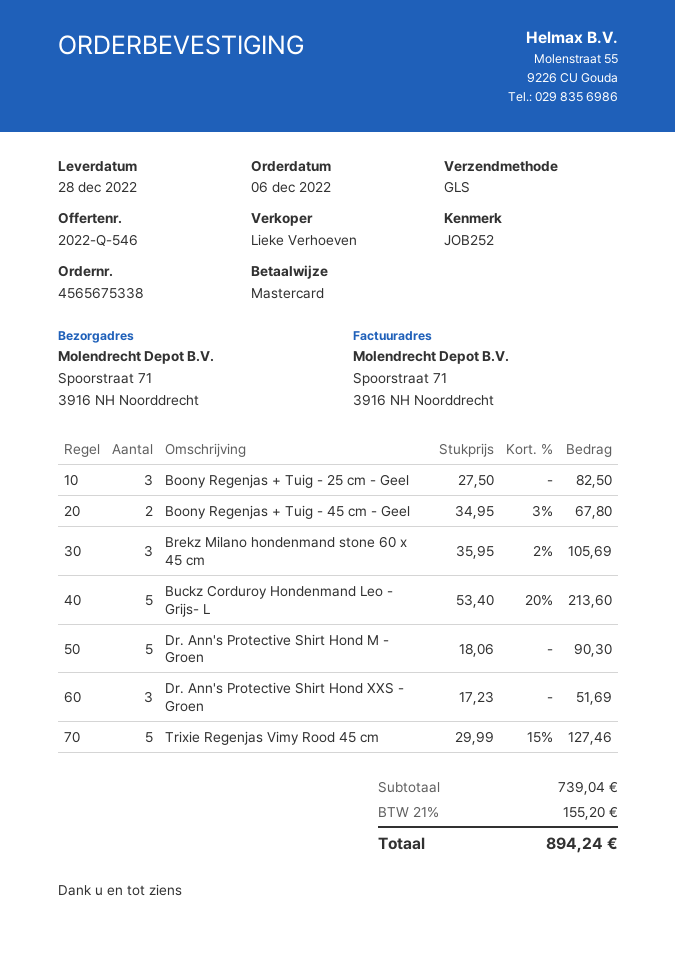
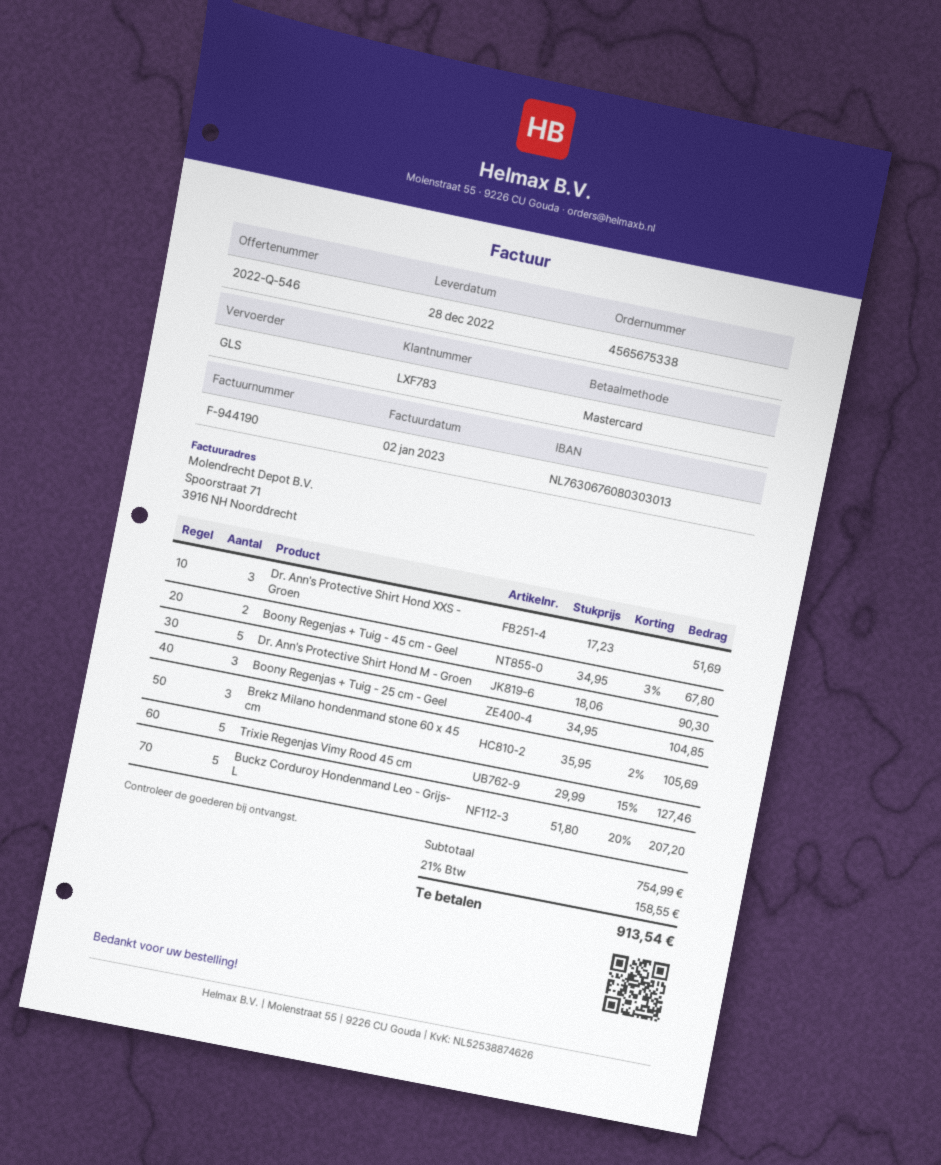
Boony Regenjas + Tuig - 25 cm - Geel: 3 x 27.50 = 82.50 -> 3 x 34.95 = 104.85
Buckz Corduroy Hondenmand Leo - Grijs- L: 5 x 53.40 - 20% = 213.60 -> 5 x 51.80 - 20% = 207.20
subtotal: 739.04 -> 754.99
tax: 21% = 155.20 -> 21% = 158.55
total: 894.24 -> 913.54

